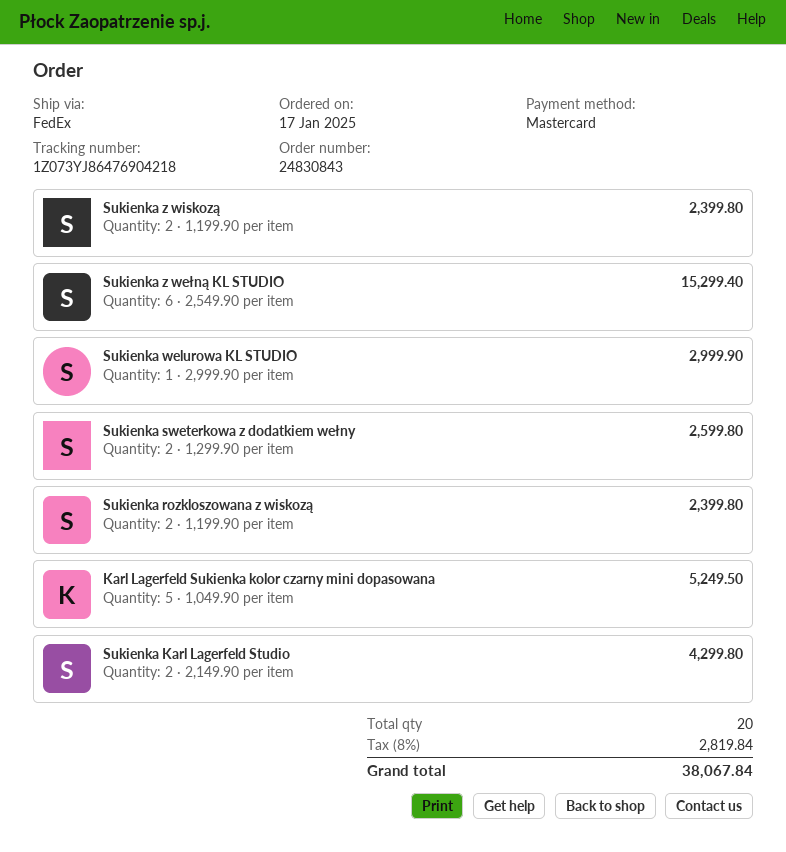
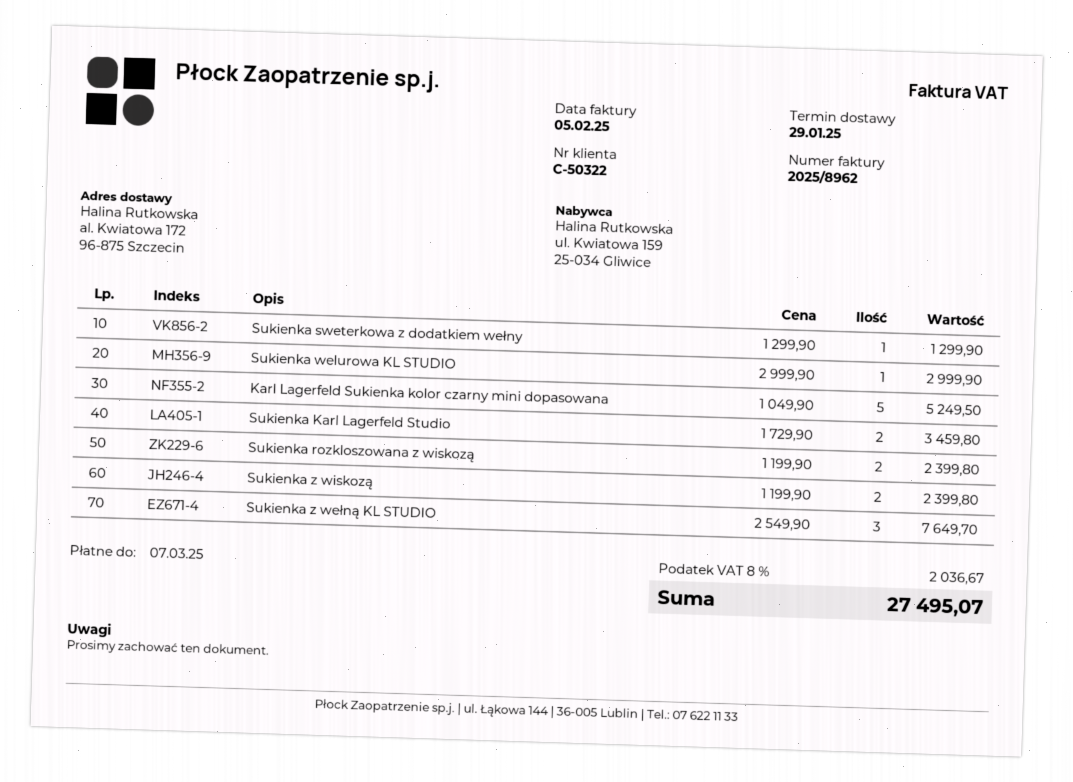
Sukienka z wełną KL STUDIO: 6 x 2549.90 = 15299.40 -> 3 x 2549.90 = 7649.70
Sukienka sweterkowa z dodatkiem wełny: 2 x 1299.90 = 2599.80 -> 1 x 1299.90 = 1299.90
Sukienka Karl Lagerfeld Studio: 2 x 2149.90 = 4299.80 -> 2 x 1729.90 = 3459.80
tax: 8% = 2819.84 -> 8% = 2036.67
total: 38067.84 -> 27495.07

